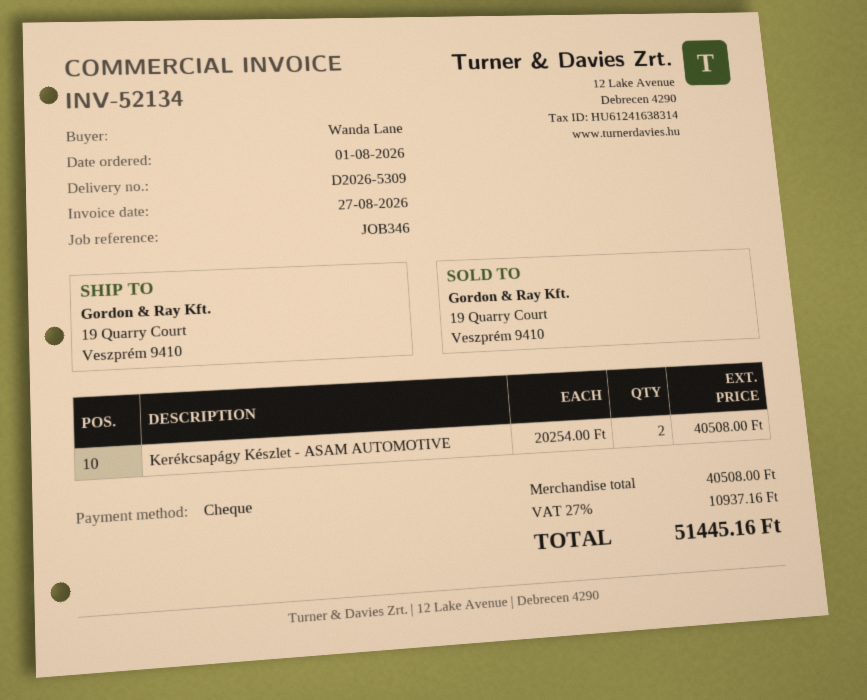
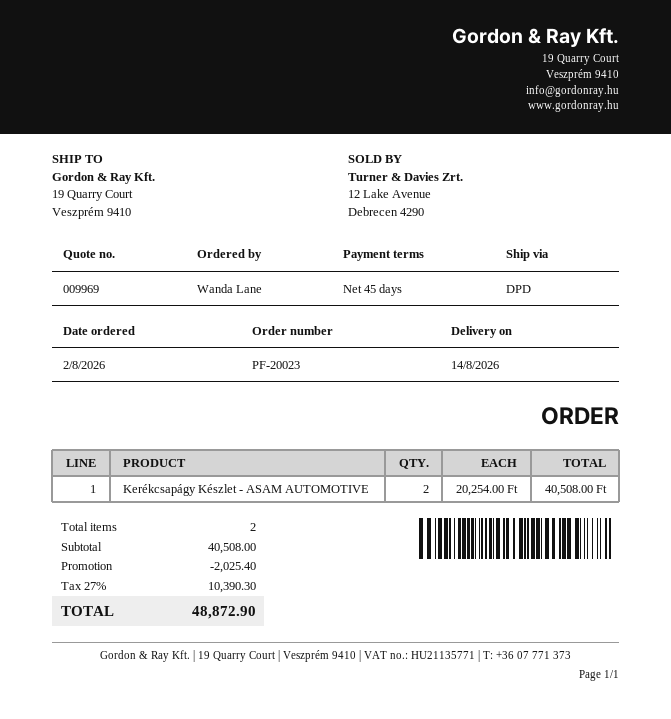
order date: 2026-08-01 -> 2026-08-02
discount: none -> 2025.40
tax: 27% = 10937.16 -> 27% = 10390.30
total: 51445.16 -> 48872.90

